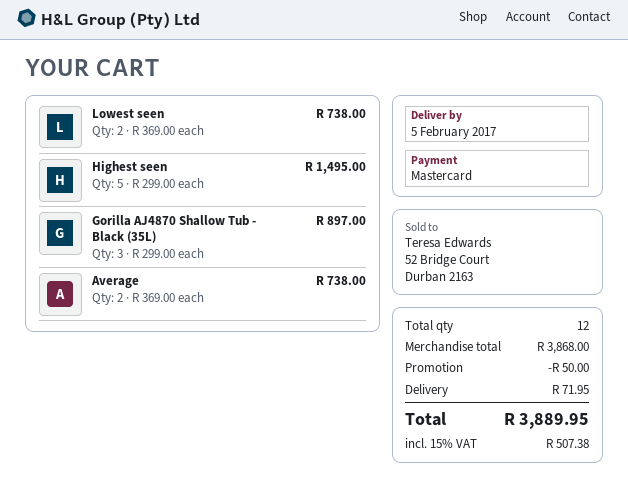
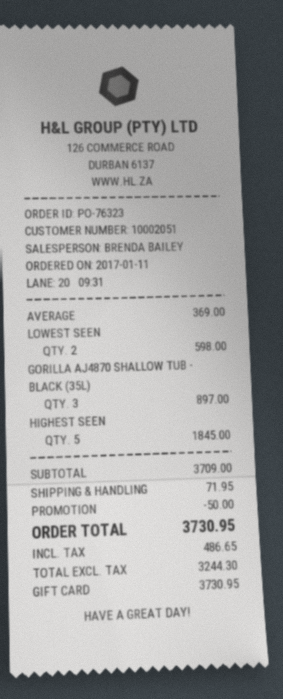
payment method: Mastercard -> gift card
Lowest seen: 2 for 738.00 -> 2 for 598.00
Highest seen: 5 for 1495.00 -> 5 for 1845.00
Average: 2 for 738.00 -> 1 for 369.00
subtotal: 3868.00 -> 3709.00
tax: 507.38 -> 486.65
total: 3889.95 -> 3730.95

